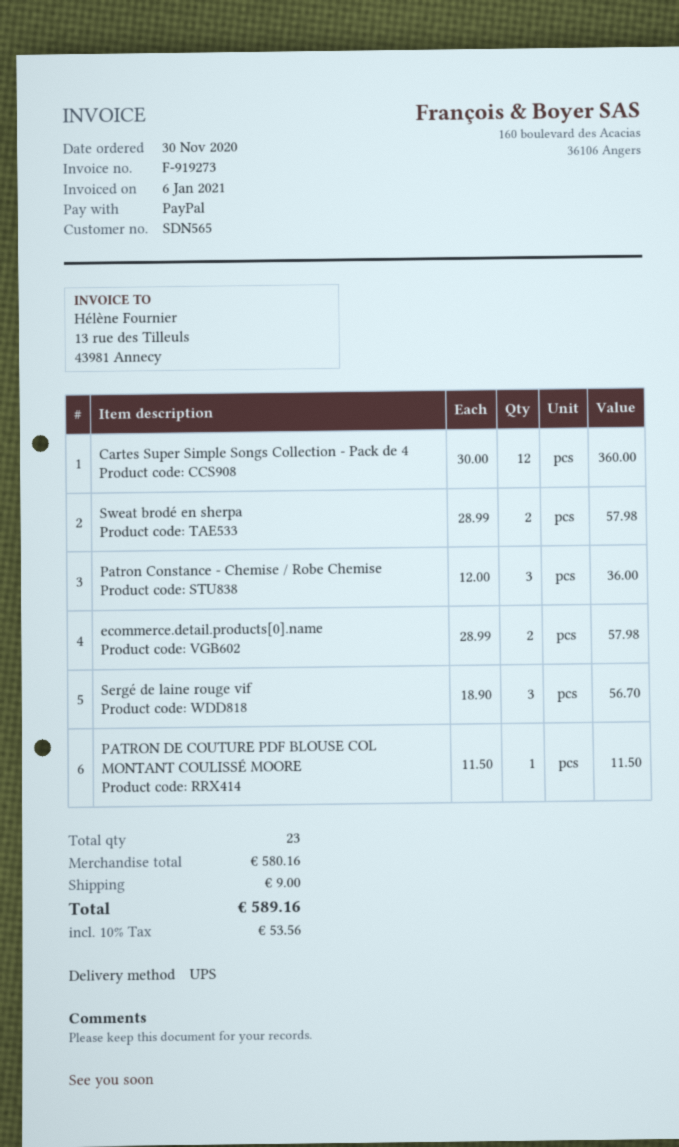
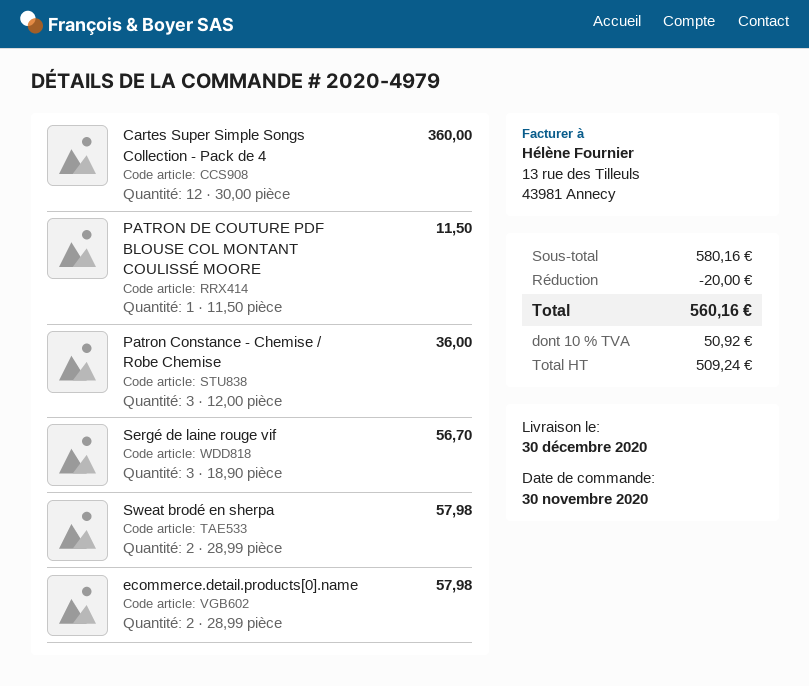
discount: none -> 20.00
shipping: 9.00 -> none
tax: 10% = 53.56 -> 10% = 50.92
total: 589.16 -> 560.16

